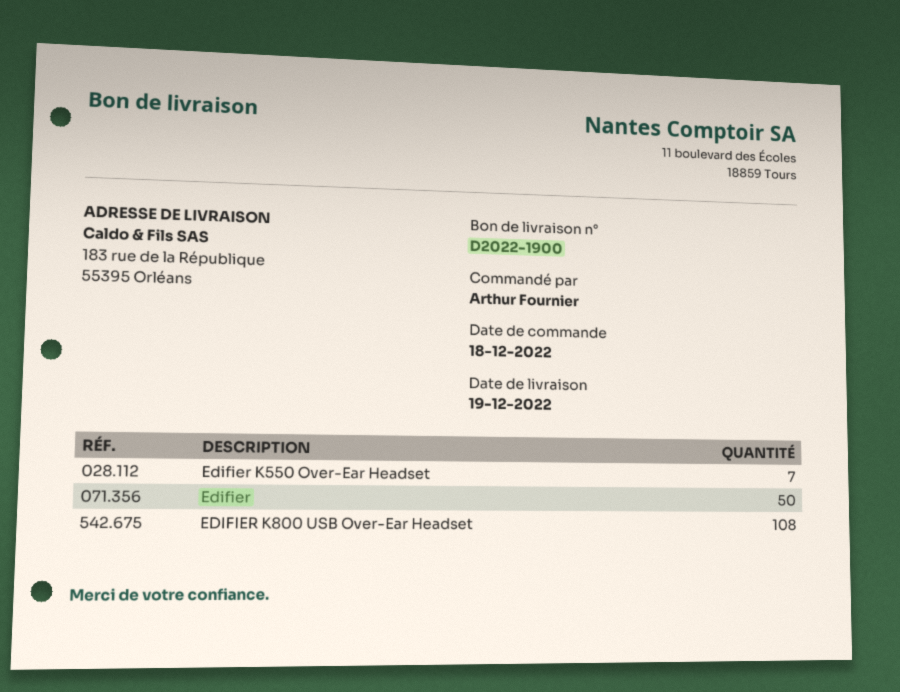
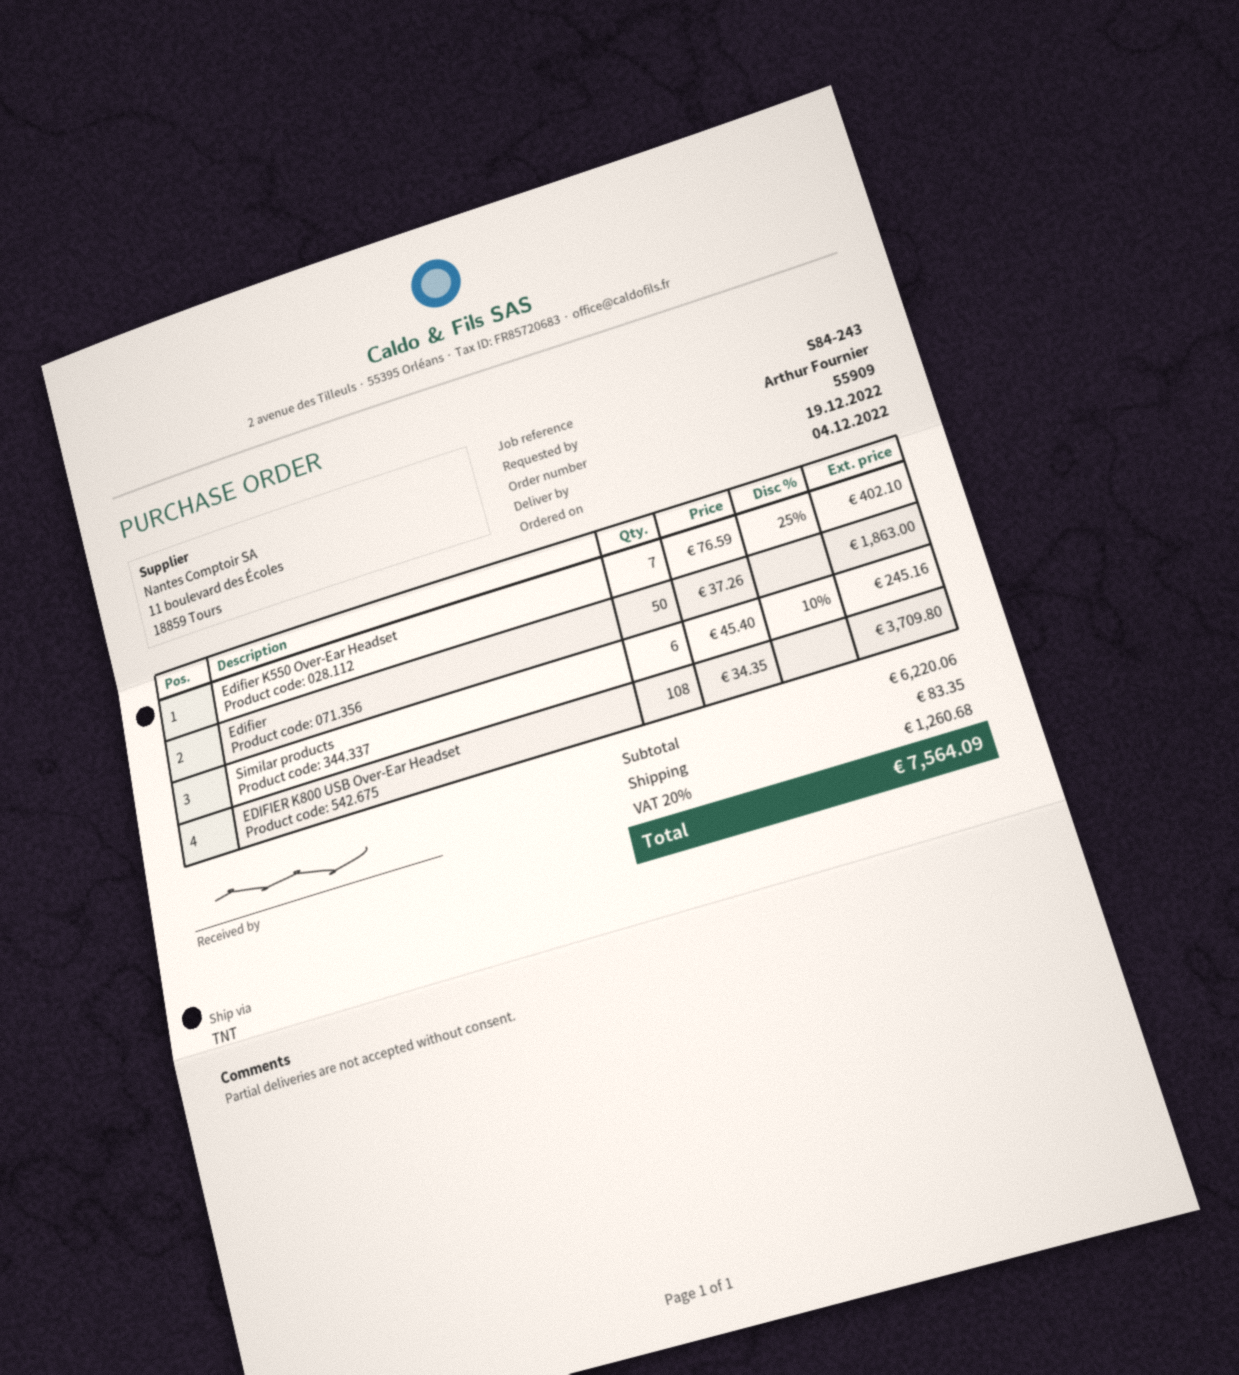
order date: 2022-12-18 -> 2022-12-04
Similar products: none -> 6

